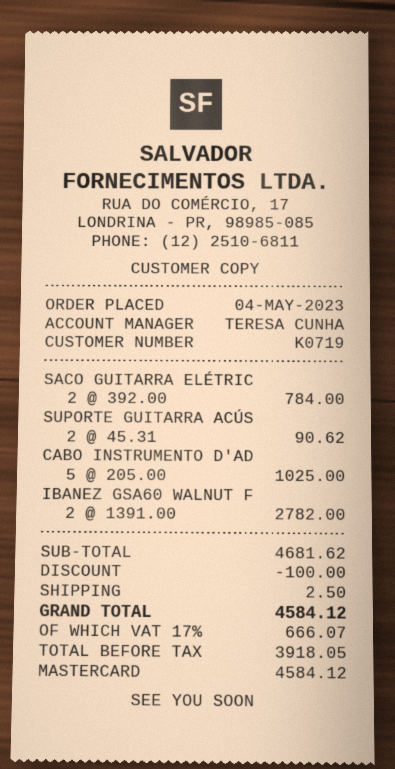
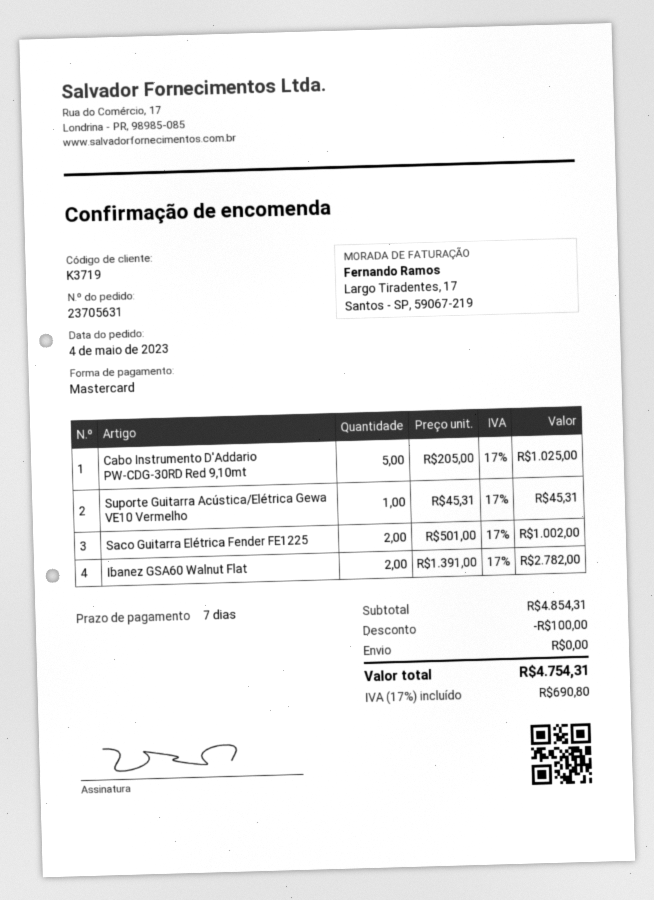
customer number: K0719 -> K3719
SACO GUITARRA ELÉTRIC: 2 x 392.00 = 784.00 -> 2 x 501.00 = 1002.00
SUPORTE GUITARRA ACÚS: 2 x 45.31 = 90.62 -> 1 x 45.31 = 45.31
subtotal: 4681.62 -> 4854.31
shipping: 2.50 -> 0.00
tax: 17% = 666.07 -> 17% = 690.80
total: 4584.12 -> 4754.31

